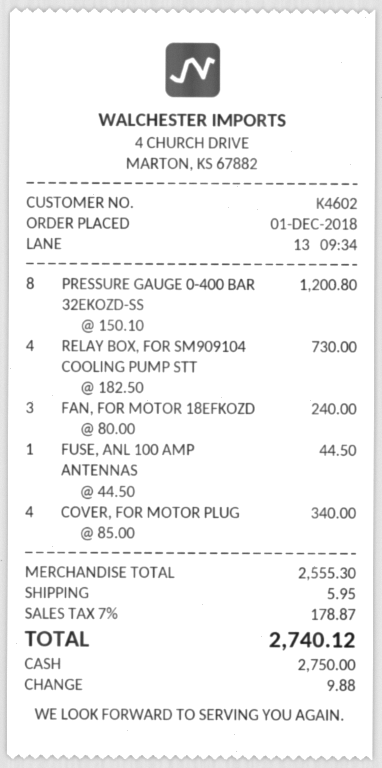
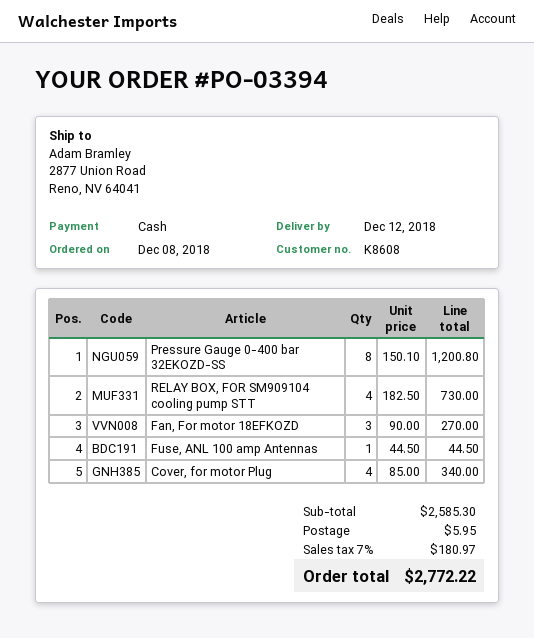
order date: 2018-12-01 -> 2018-12-08
customer number: K4602 -> K8608
FAN, FOR MOTOR 18EFKOZD: 3 x 80.00 = 240.00 -> 3 x 90.00 = 270.00
subtotal: 2555.30 -> 2585.30
tax: 7% = 178.87 -> 7% = 180.97
total: 2740.12 -> 2772.22

